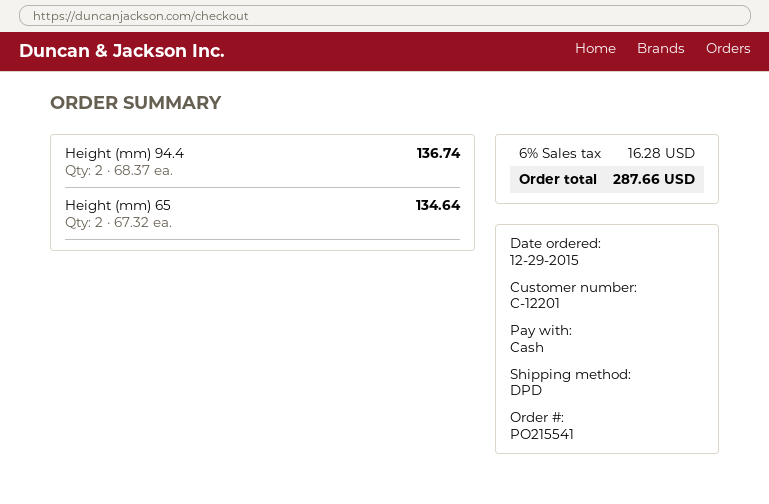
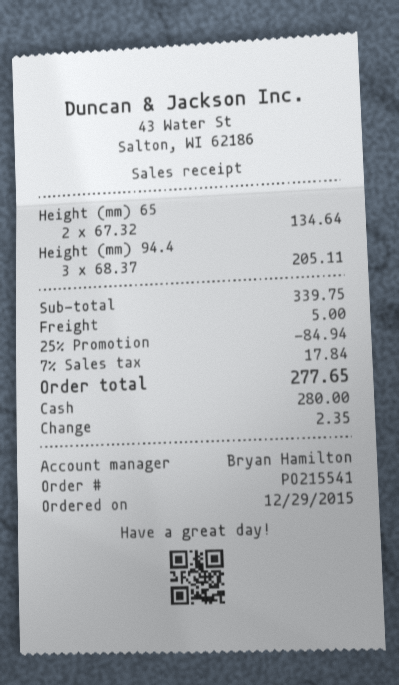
Height (mm) 94.4: 2 x 68.37 = 136.74 -> 3 x 68.37 = 205.11
discount: none -> 25% = 84.94
shipping: none -> 5.00
tax: 6% = 16.28 -> 7% = 17.84
total: 287.66 -> 277.65

